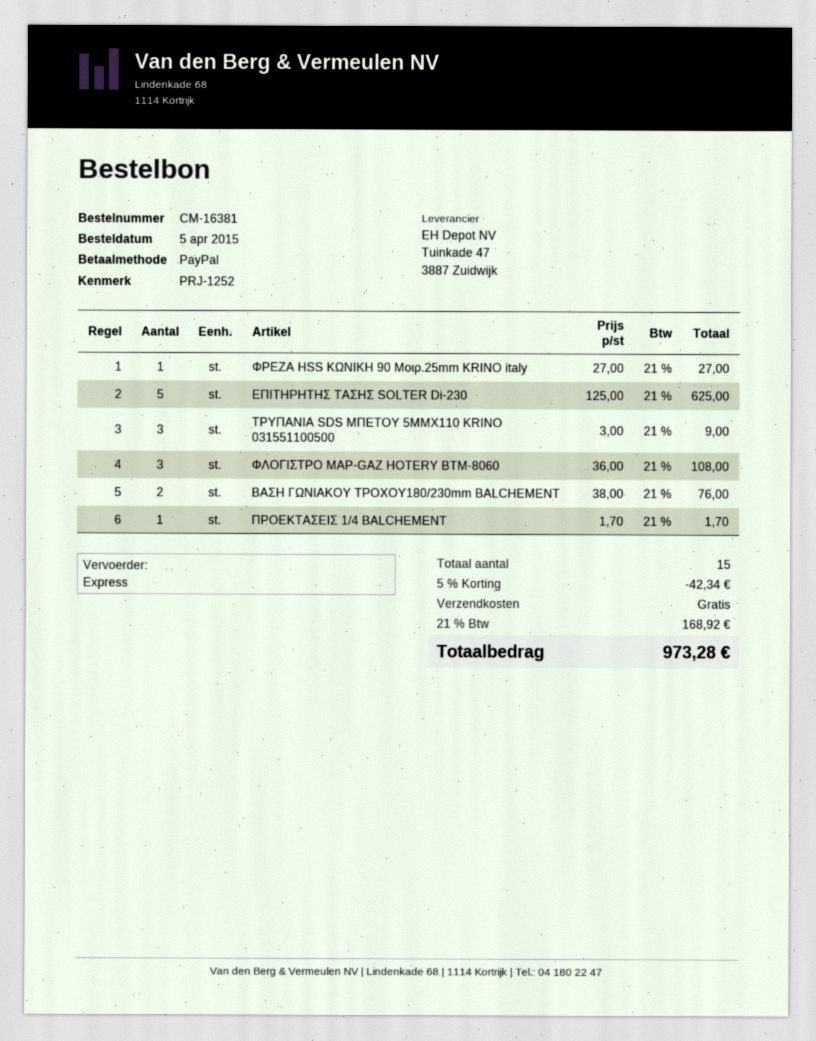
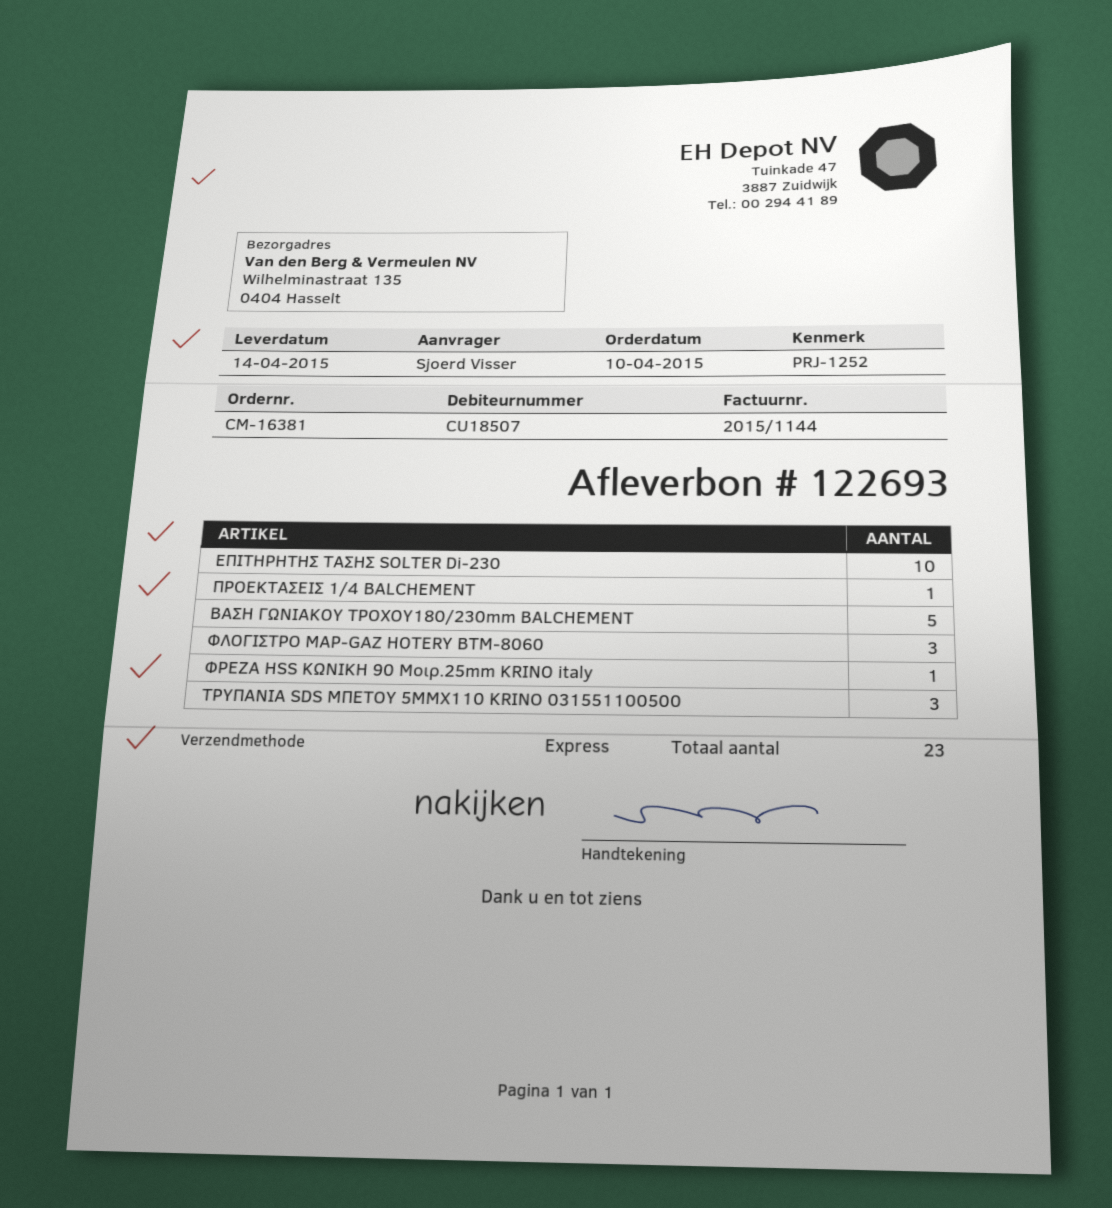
order date: 2015-04-05 -> 2015-04-10
ΕΠΙΤΗΡΗΤΗΣ ΤΑΣΗΣ SOLTER Di-230: 5 -> 10
ΒΑΣΗ ΓΩΝΙΑΚΟΥ ΤΡΟΧΟΥ180/230mm BALCHEMENT: 2 -> 5
total quantity: 15 -> 23

